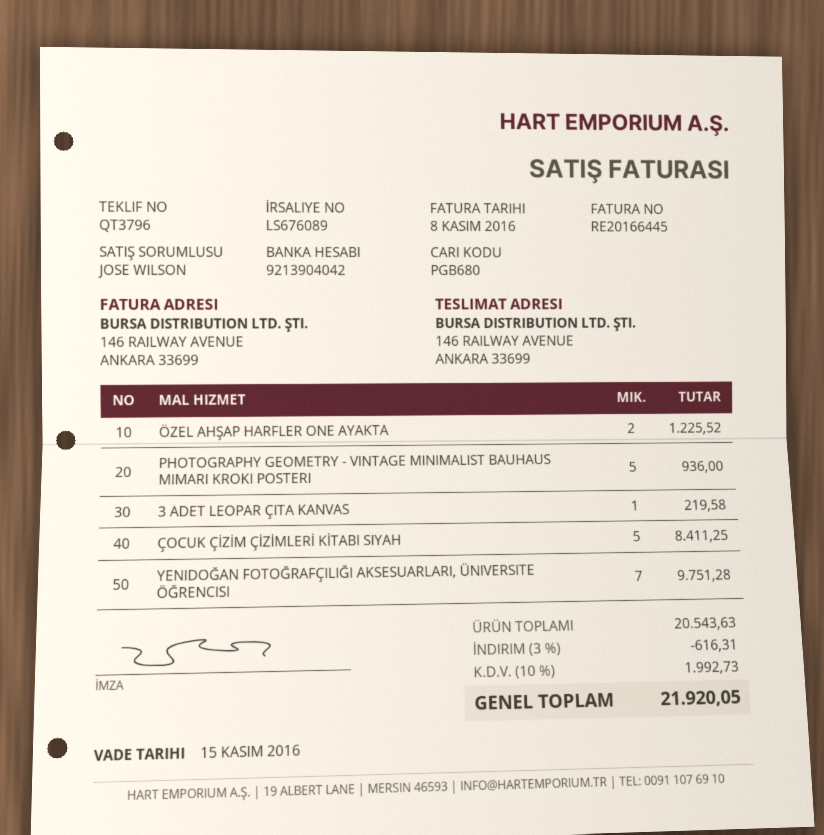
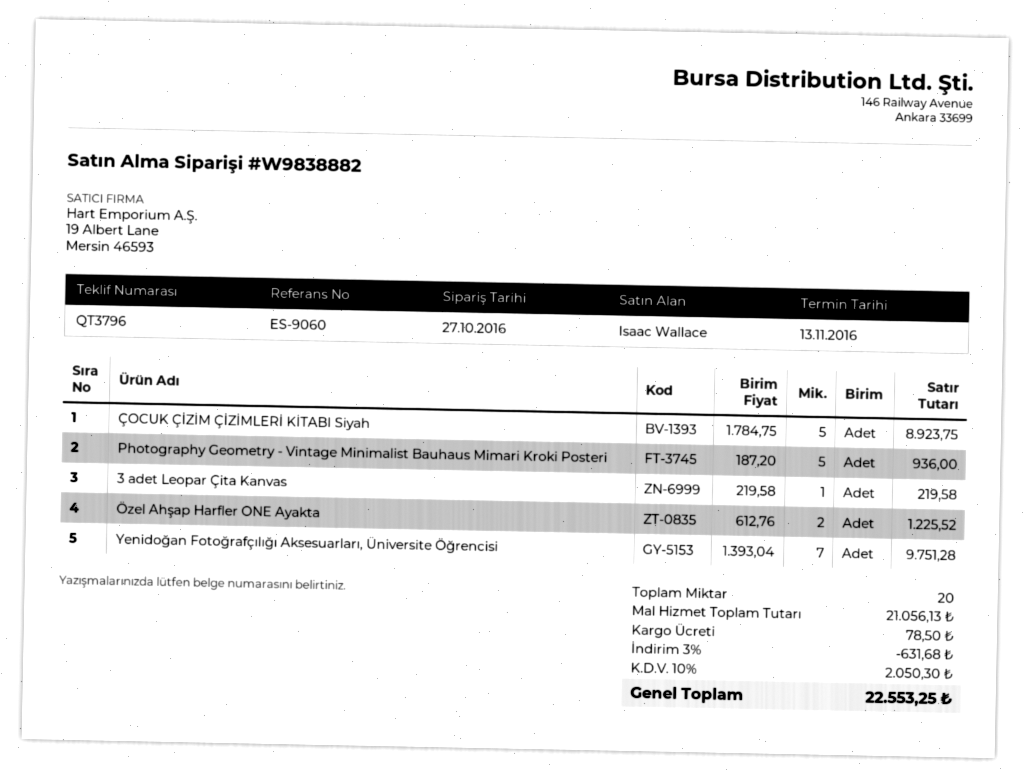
ÇOCUK ÇİZİM ÇİZİMLERİ KİTABI SIYAH: 5 for 8411.25 -> 5 for 8923.75
subtotal: 20543.63 -> 21056.13
discount: 3% = 616.31 -> 3% = 631.68
shipping: none -> 78.50
tax: 10% = 1992.73 -> 10% = 2050.30
total: 21920.05 -> 22553.25

